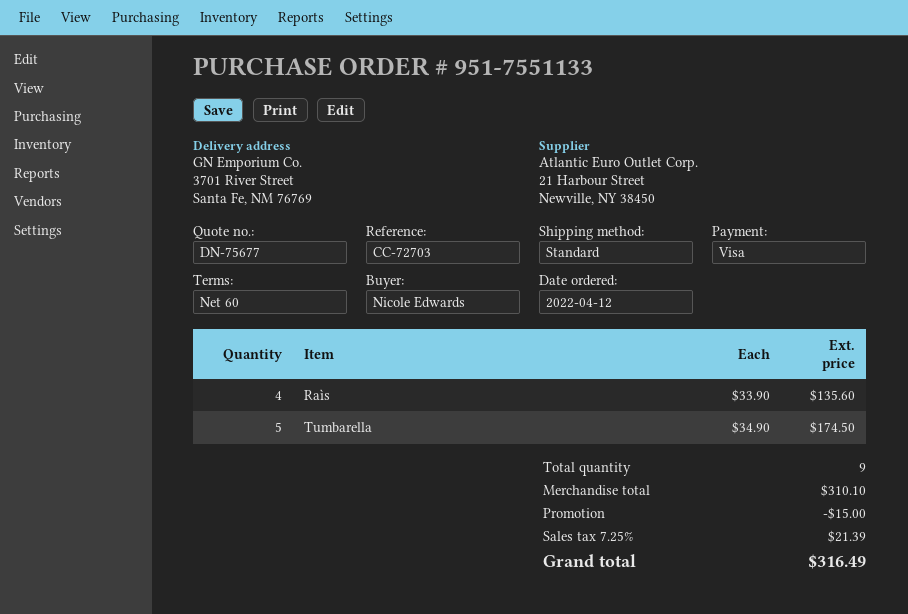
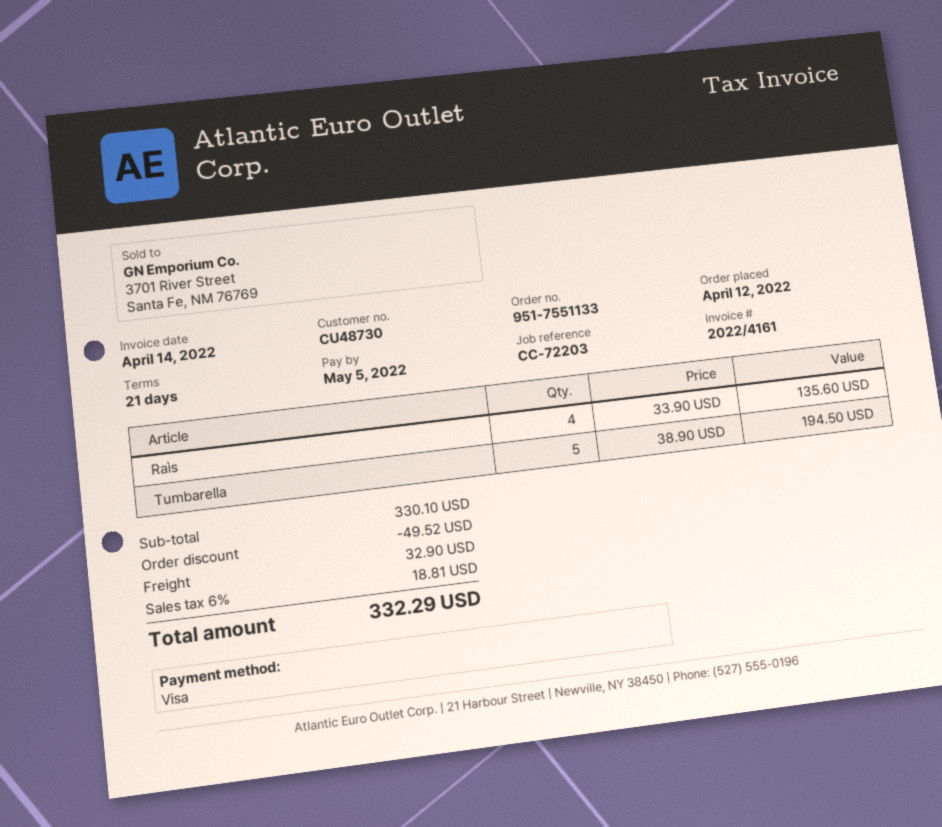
payment terms: 60 days -> 21 days
reference: CC-72703 -> CC-72203
Tumbarella: 5 x 34.90 = 174.50 -> 5 x 38.90 = 194.50
subtotal: 310.10 -> 330.10
discount: 15.00 -> 49.52
shipping: none -> 32.90
tax: 7.25% = 21.39 -> 6% = 18.81
total: 316.49 -> 332.29

